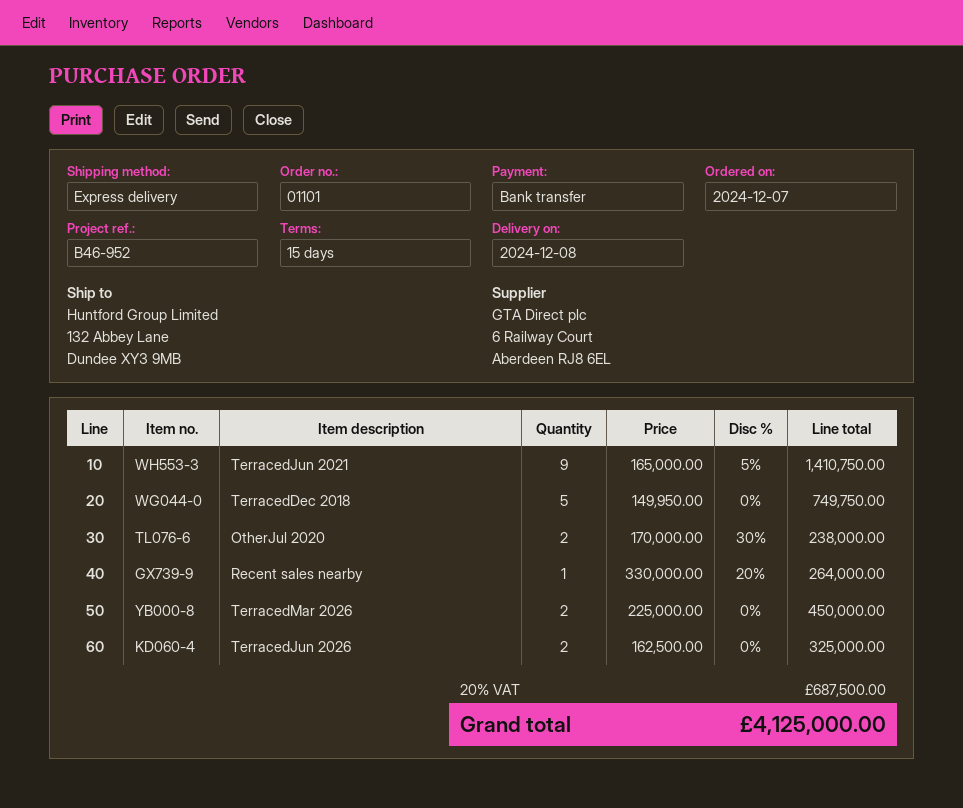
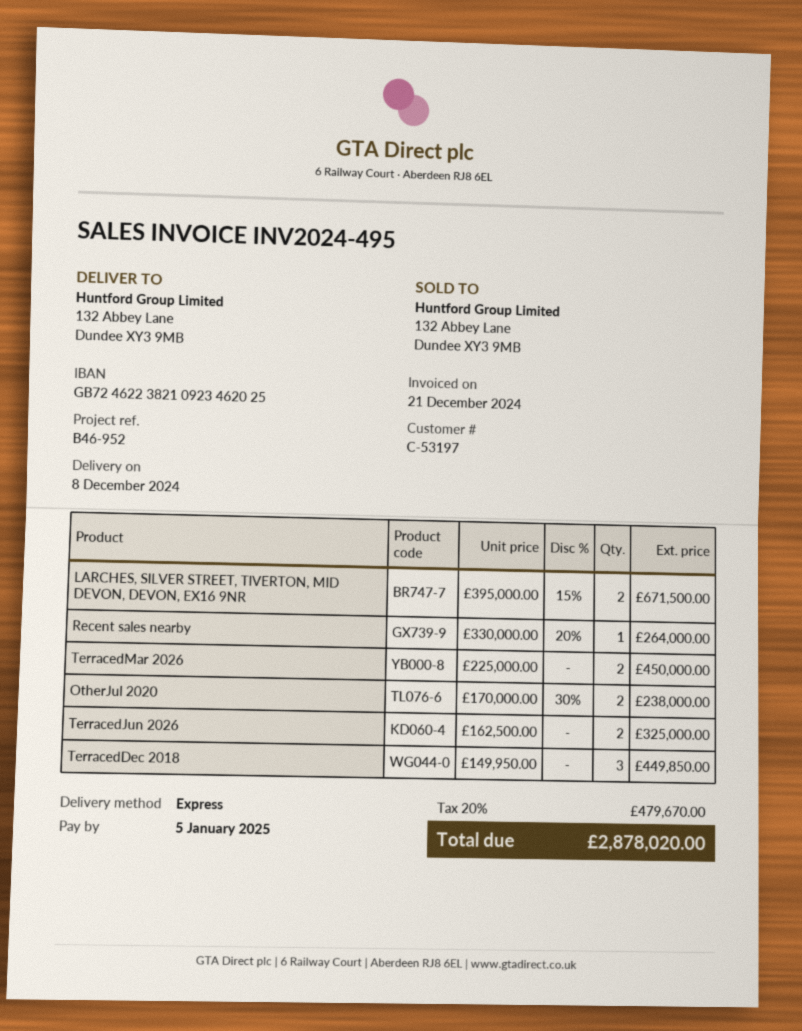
TerracedJun 2021: 9 x 165000.00 - 5% = 1410750.00 -> none
TerracedDec 2018: 5 x 149950.00 = 749750.00 -> 3 x 149950.00 = 449850.00
LARCHES, SILVER STREET, TIVERTON, MID DEVON, DEVON, EX16 9NR: none -> 2 x 395000.00 - 15% = 671500.00
tax: 20% = 687500.00 -> 20% = 479670.00
total: 4125000.00 -> 2878020.00

